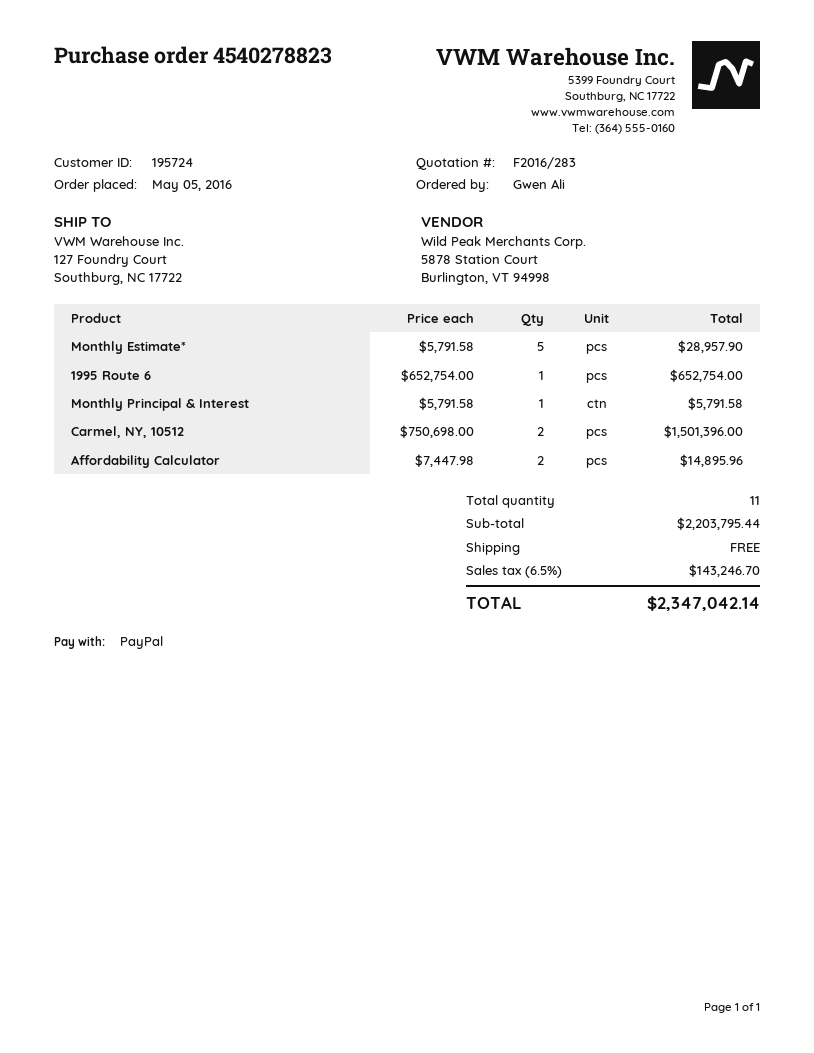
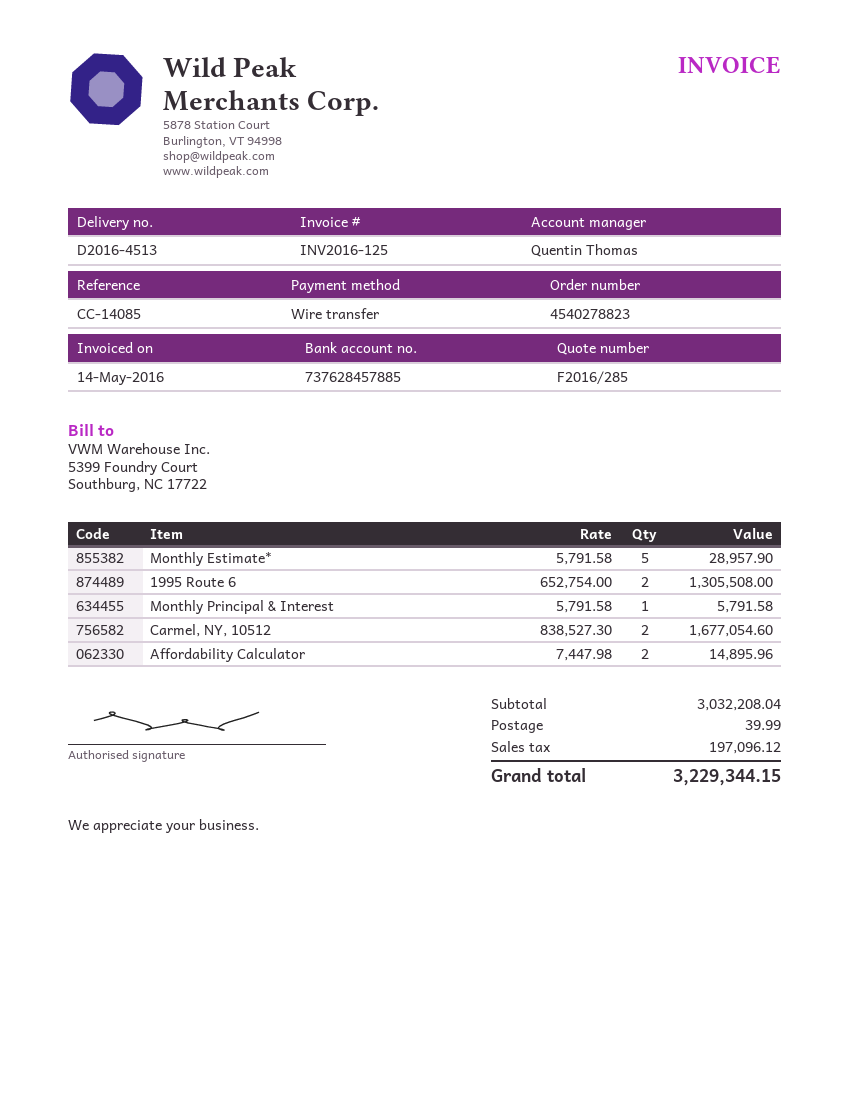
quote number: F2016/283 -> F2016/285
payment method: PayPal -> bank transfer
1995 Route 6: 1 x 652754.00 = 652754.00 -> 2 x 652754.00 = 1305508.00
Carmel, NY, 10512: 2 x 750698.00 = 1501396.00 -> 2 x 838527.30 = 1677054.60
subtotal: 2203795.44 -> 3032208.04
shipping: 0.00 -> 39.99
tax: 143246.70 -> 197096.12
total: 2347042.14 -> 3229344.15

